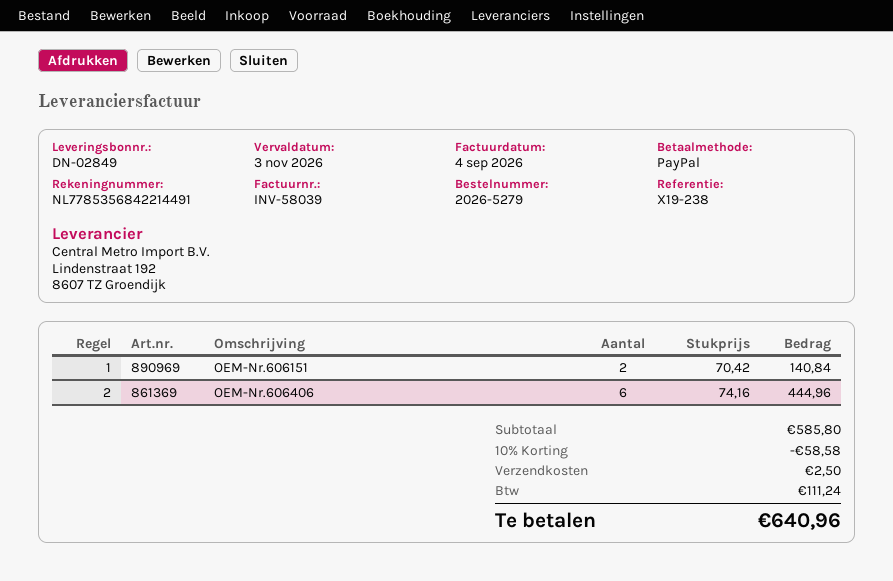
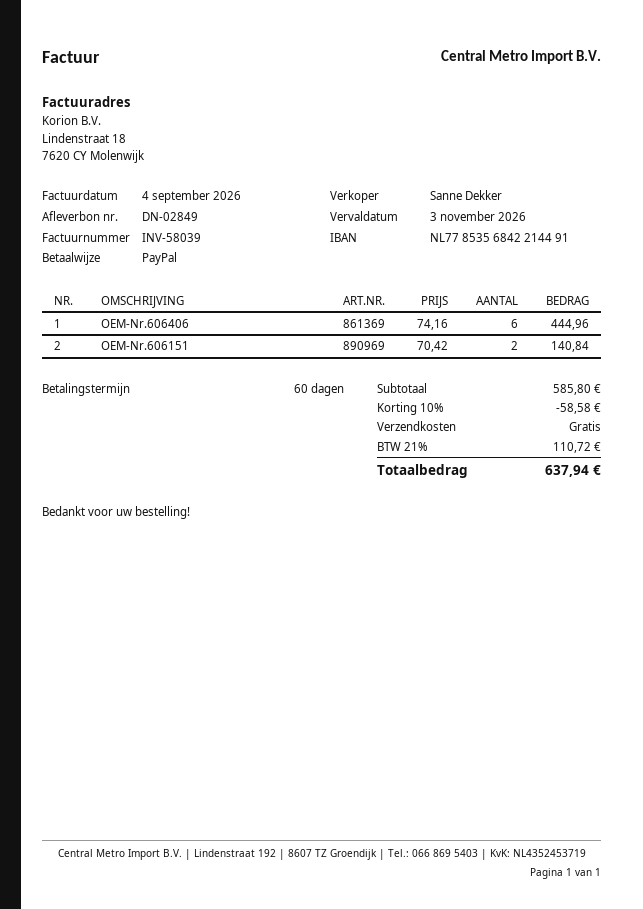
shipping: 2.50 -> 0.00
tax: 111.24 -> 110.72
total: 640.96 -> 637.94

